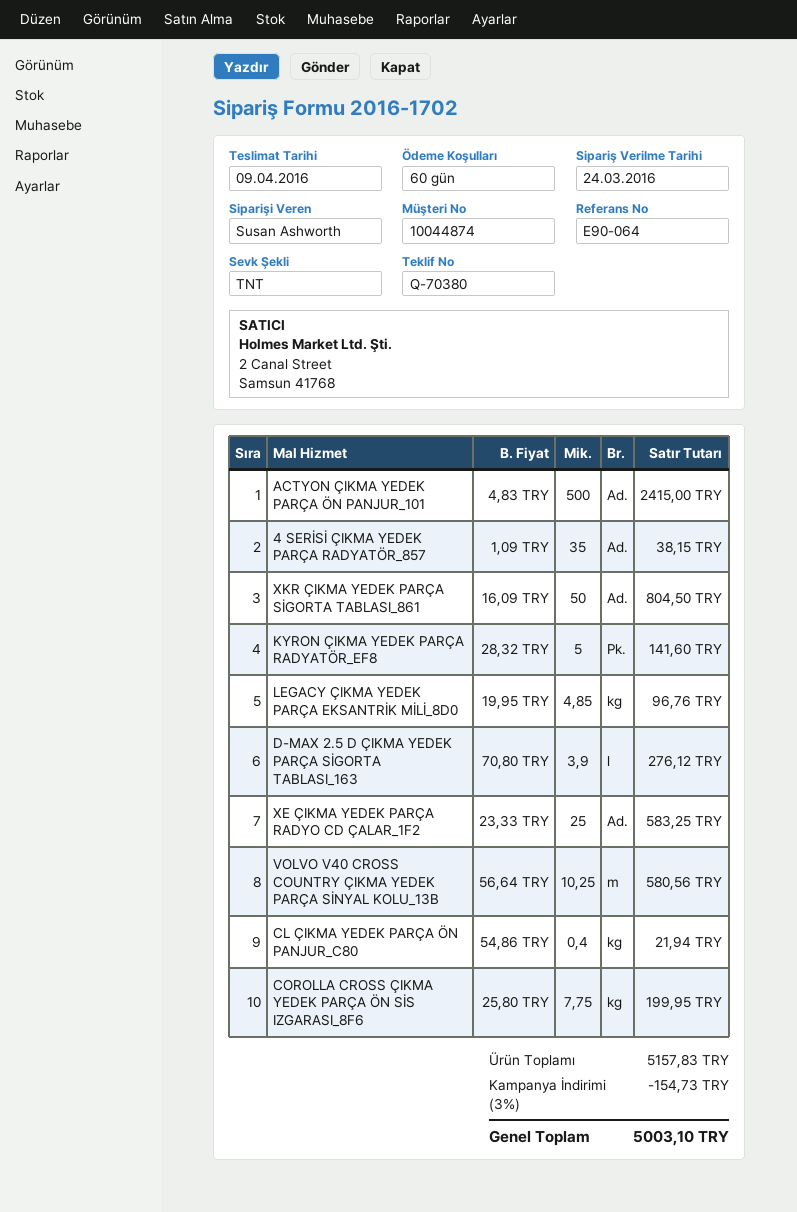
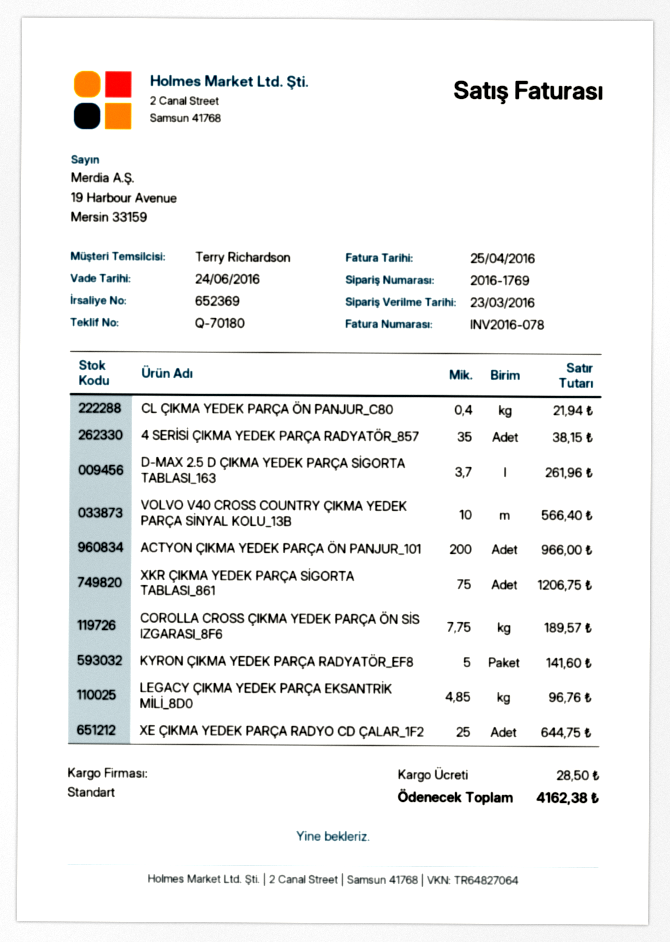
quote number: Q-70380 -> Q-70180
order number: 2016-1702 -> 2016-1769
order date: 2016-03-24 -> 2016-03-23
shipping method: TNT -> standard
ACTYON ÇIKMA YEDEK PARÇA ÖN PANJUR_101: 500 for 2415.00 -> 200 for 966.00
XKR ÇIKMA YEDEK PARÇA SİGORTA TABLASI_861: 50 for 804.50 -> 75 for 1206.75
D-MAX 2.5 D ÇIKMA YEDEK PARÇA SİGORTA TABLASI_163: 3.9 for 276.12 -> 3.7 for 261.96
XE ÇIKMA YEDEK PARÇA RADYO CD ÇALAR_1F2: 25 for 583.25 -> 25 for 644.75
VOLVO V40 CROSS COUNTRY ÇIKMA YEDEK PARÇA SİNYAL KOLU_13B: 10.25 for 580.56 -> 10 for 566.40
COROLLA CROSS ÇIKMA YEDEK PARÇA ÖN SİS IZGARASI_8F6: 7.75 for 199.95 -> 7.75 for 189.57
discount: 3% = 154.73 -> none
shipping: none -> 28.50
total: 5003.10 -> 4162.38

